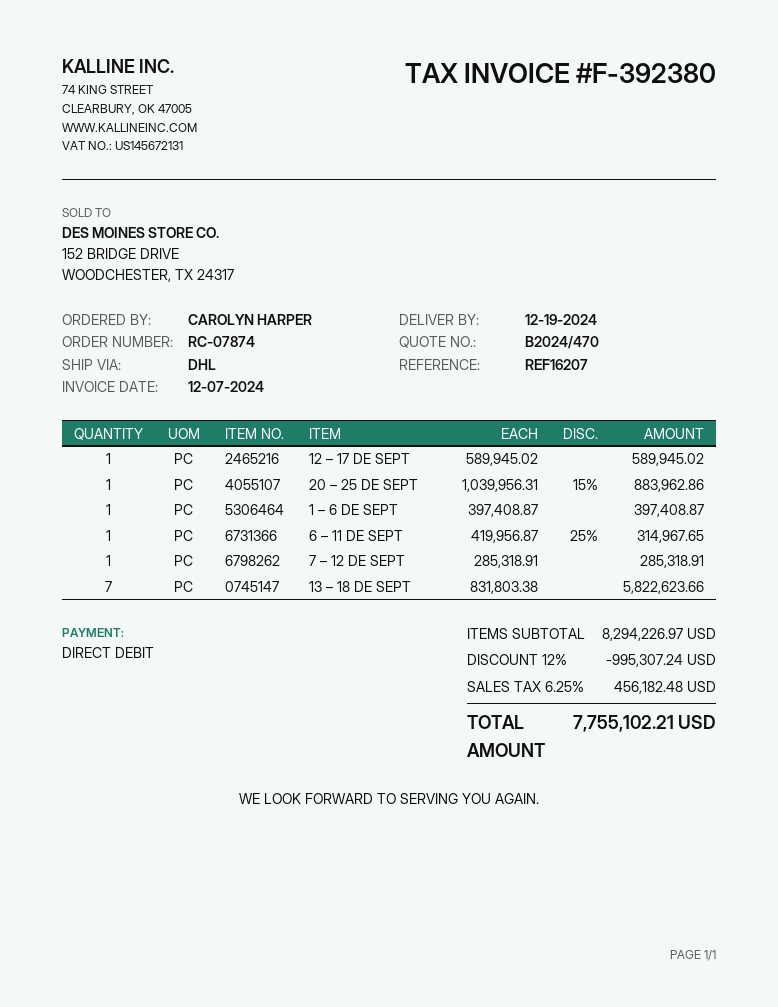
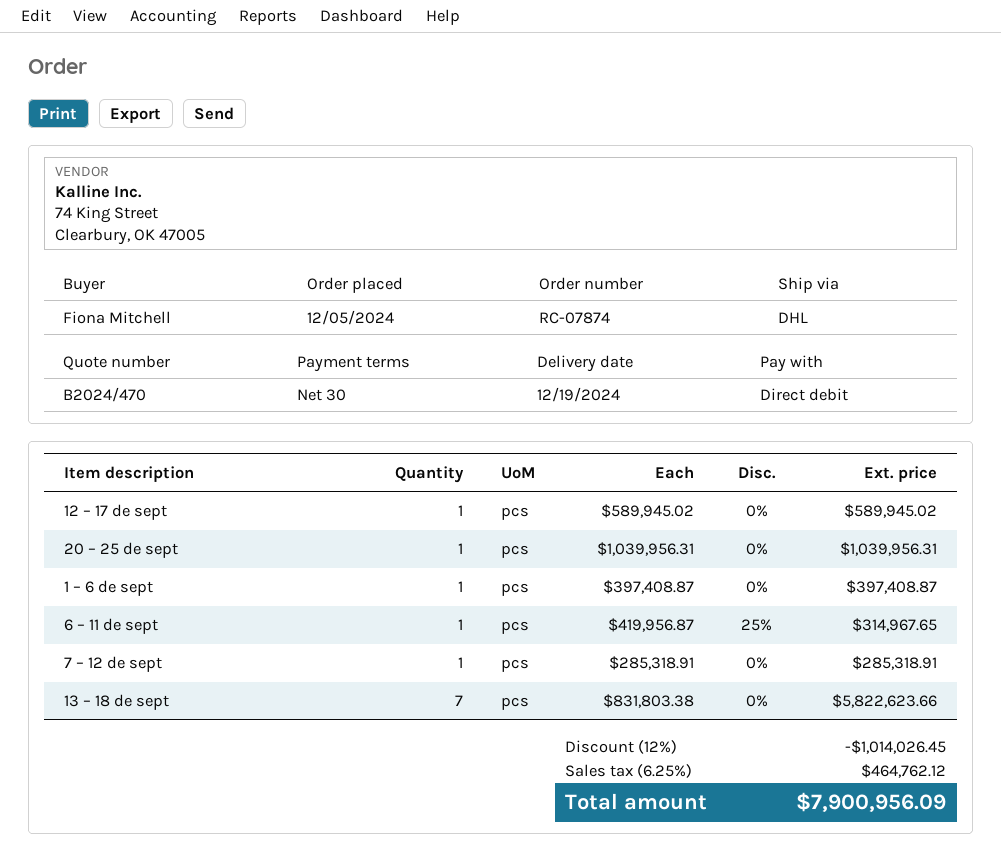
ordered by: CAROLYN HARPER -> Fiona Mitchell
20 – 25 DE SEPT: 1 x 1039956.31 - 15% = 883962.86 -> 1 x 1039956.31 = 1039956.31
discount: 12% = 995307.24 -> 12% = 1014026.45
tax: 6.25% = 456182.48 -> 6.25% = 464762.12
total: 7755102.21 -> 7900956.09

